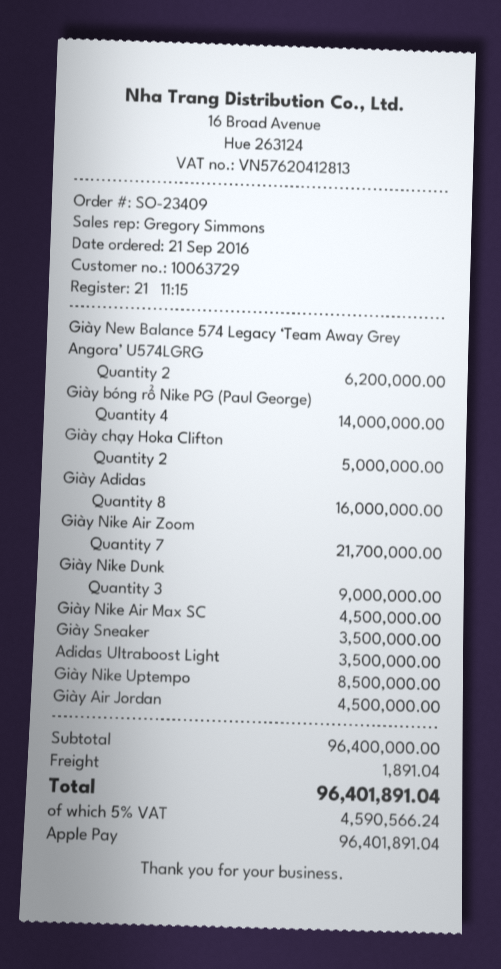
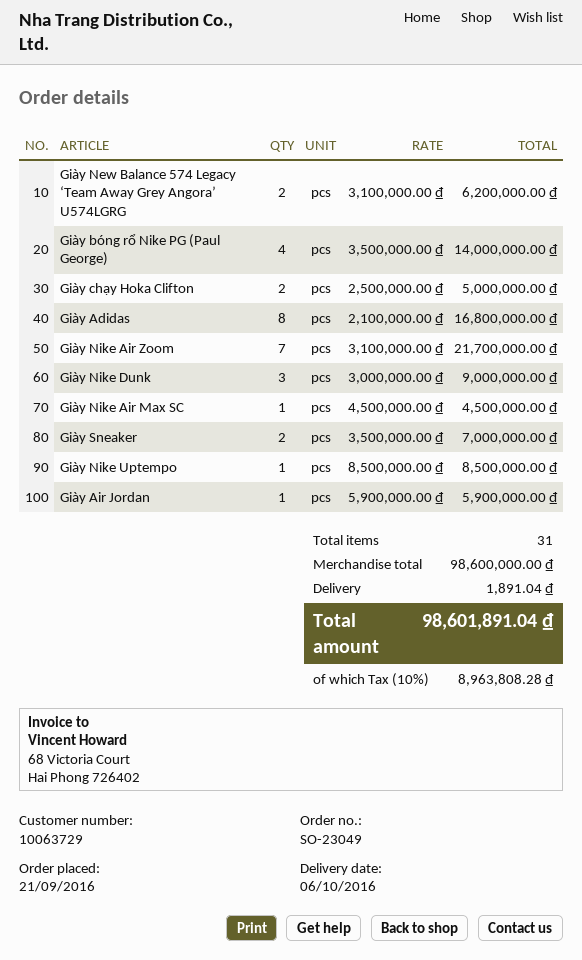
order number: SO-23409 -> SO-23049
Giày Adidas: 8 for 16000000.00 -> 8 for 16800000.00
Giày Sneaker: 1 for 3500000.00 -> 2 for 7000000.00
Adidas Ultraboost Light: 1 for 3500000.00 -> none
Giày Air Jordan: 1 for 4500000.00 -> 1 for 5900000.00
subtotal: 96400000.00 -> 98600000.00
tax: 5% = 4590566.24 -> 10% = 8963808.28
total: 96401891.04 -> 98601891.04

